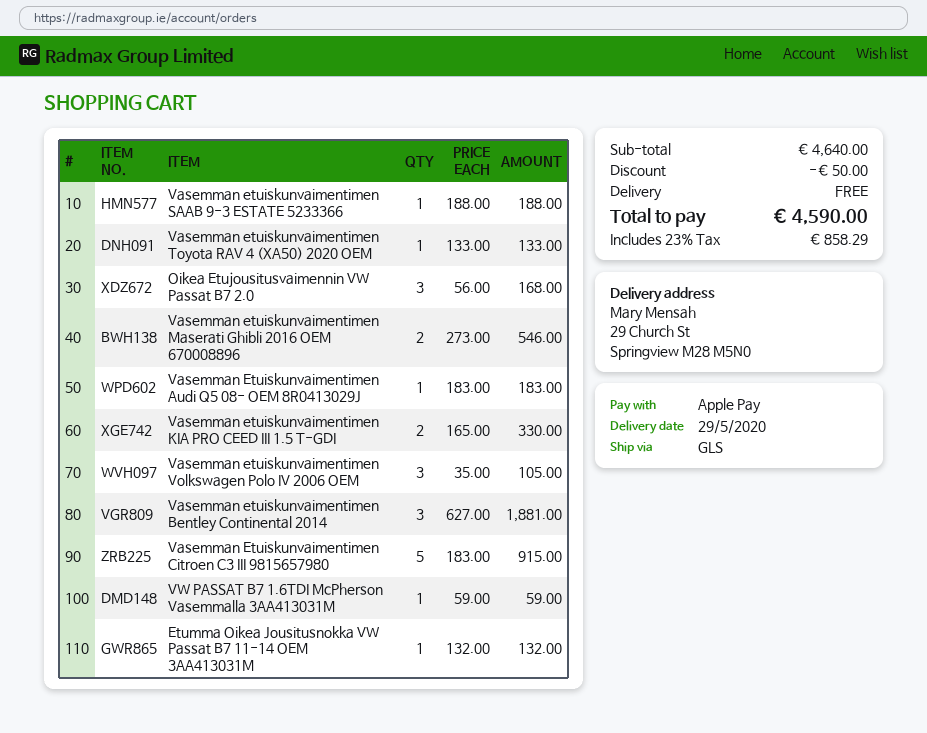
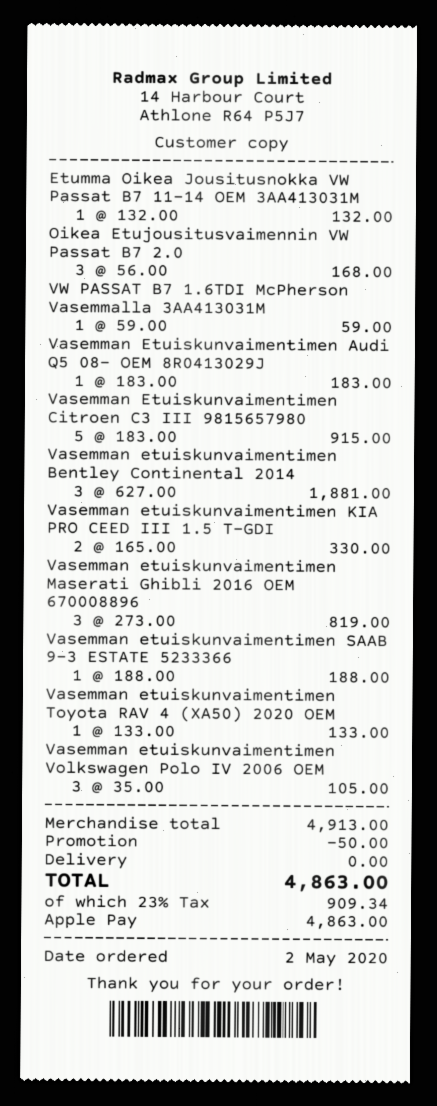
Vasemman etuiskunvaimentimen Maserati Ghibli 2016 OEM 670008896: 2 x 273.00 = 546.00 -> 3 x 273.00 = 819.00
subtotal: 4640.00 -> 4913.00
tax: 23% = 858.29 -> 23% = 909.34
total: 4590.00 -> 4863.00

